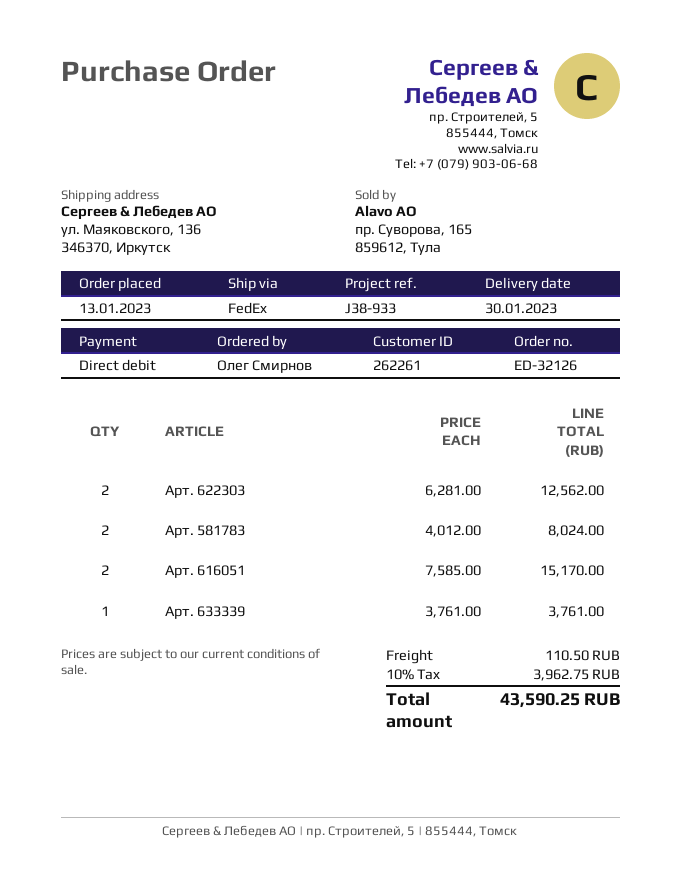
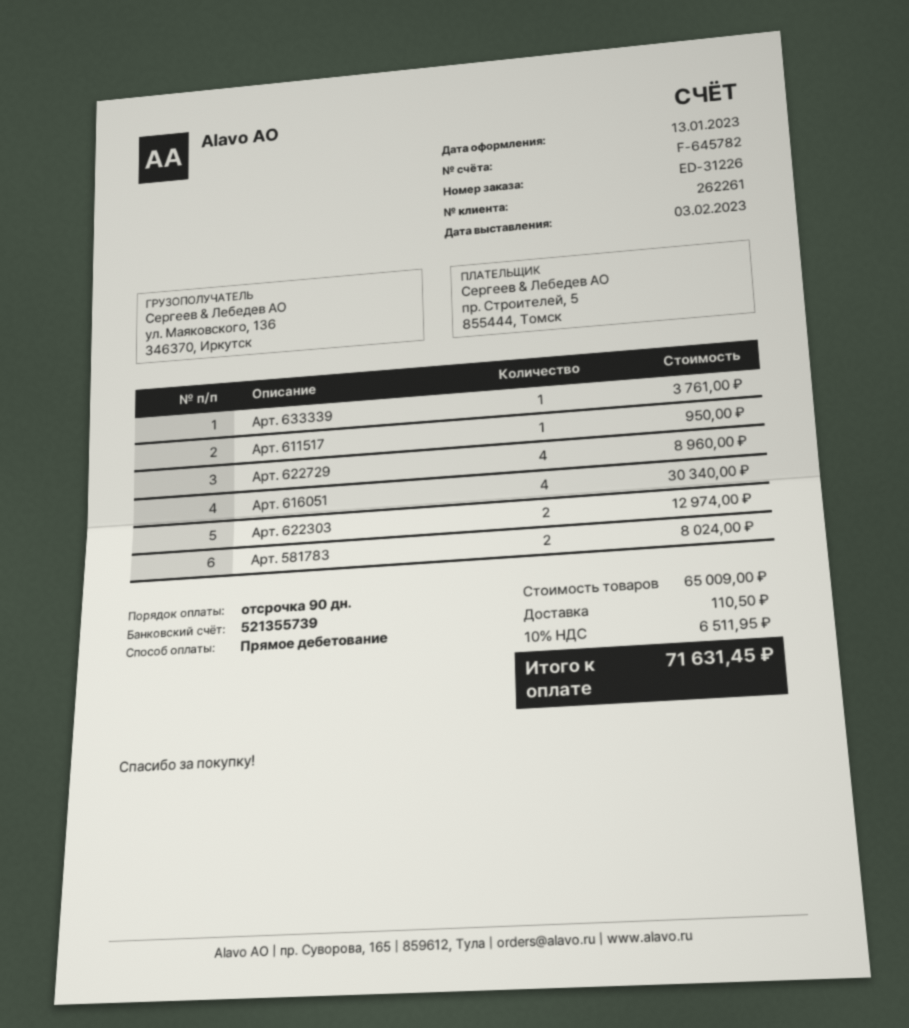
order number: ED-32126 -> ED-31226
Арт. 622303: 2 for 12562.00 -> 2 for 12974.00
Арт. 616051: 2 for 15170.00 -> 4 for 30340.00
Арт. 611517: none -> 1 for 950.00
Арт. 622729: none -> 4 for 8960.00
tax: 10% = 3962.75 -> 10% = 6511.95
total: 43590.25 -> 71631.45

